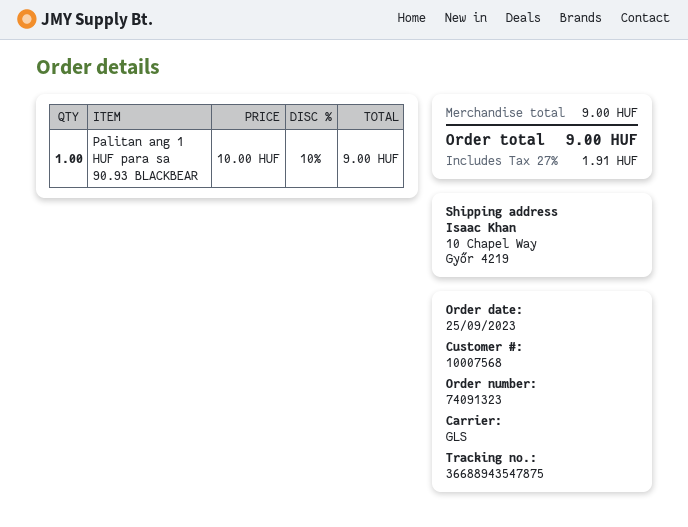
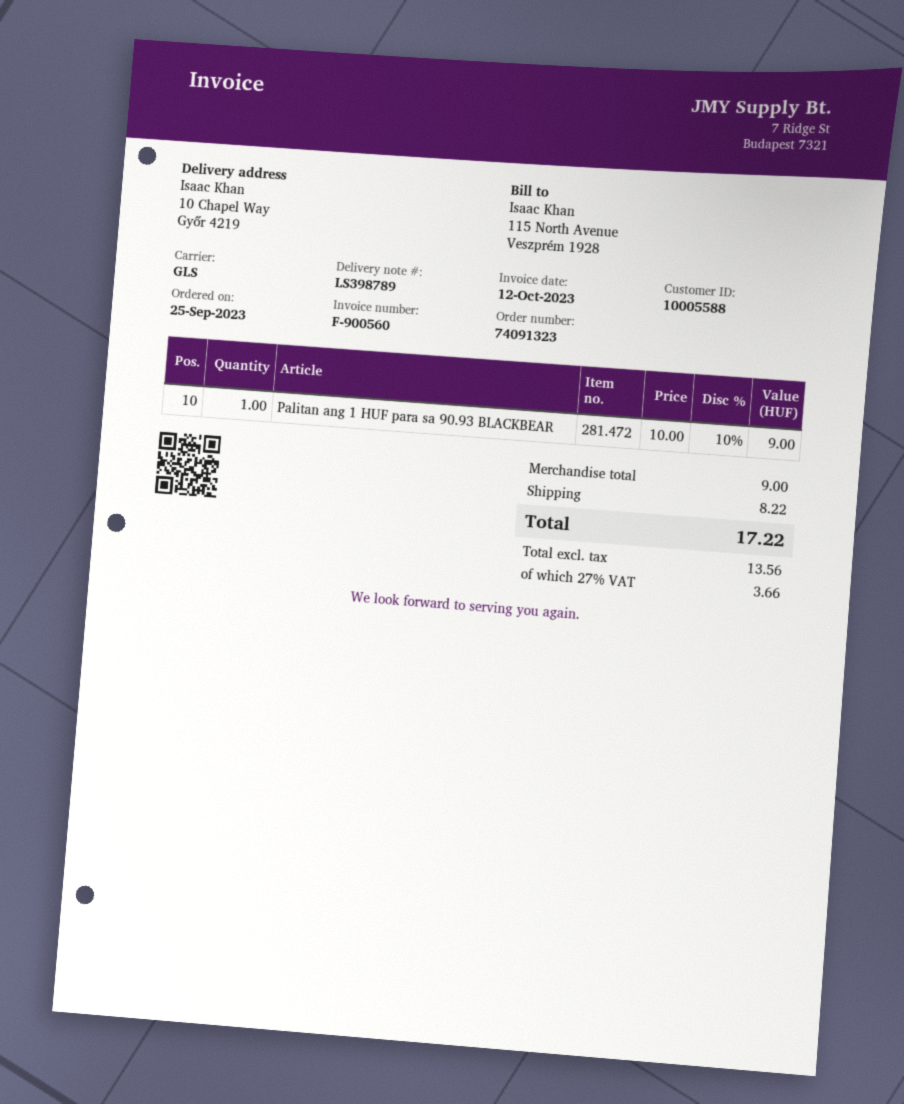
customer number: 10007568 -> 10005588
shipping: none -> 8.22
tax: 27% = 1.91 -> 27% = 3.66
total: 9.00 -> 17.22

